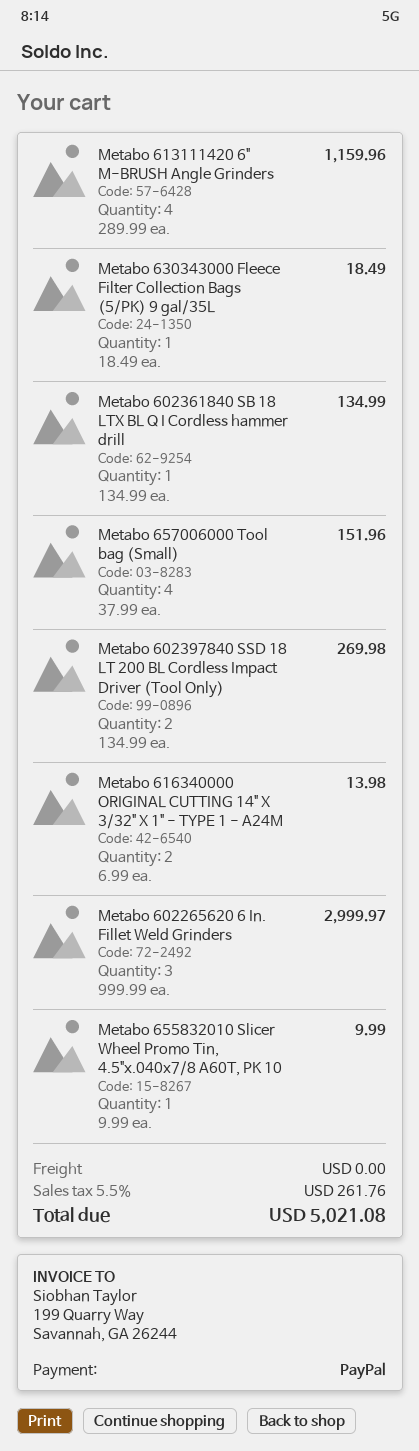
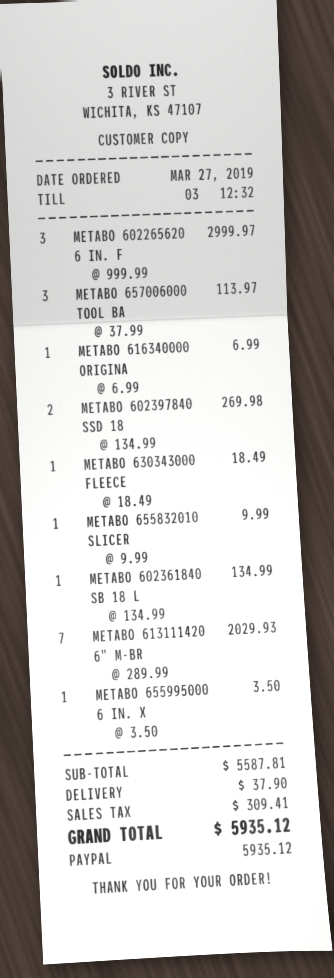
Metabo 613111420 6" M-BRUSH Angle Grinders: 4 x 289.99 = 1159.96 -> 7 x 289.99 = 2029.93
Metabo 657006000 Tool bag (Small): 4 x 37.99 = 151.96 -> 3 x 37.99 = 113.97
Metabo 616340000 ORIGINAL CUTTING 14" X 3/32" X 1" - TYPE 1 - A24M: 2 x 6.99 = 13.98 -> 1 x 6.99 = 6.99
METABO 655995000 6 IN. X: none -> 1 x 3.50 = 3.50
shipping: 0.00 -> 37.90
tax: 261.76 -> 309.41
total: 5021.08 -> 5935.12

